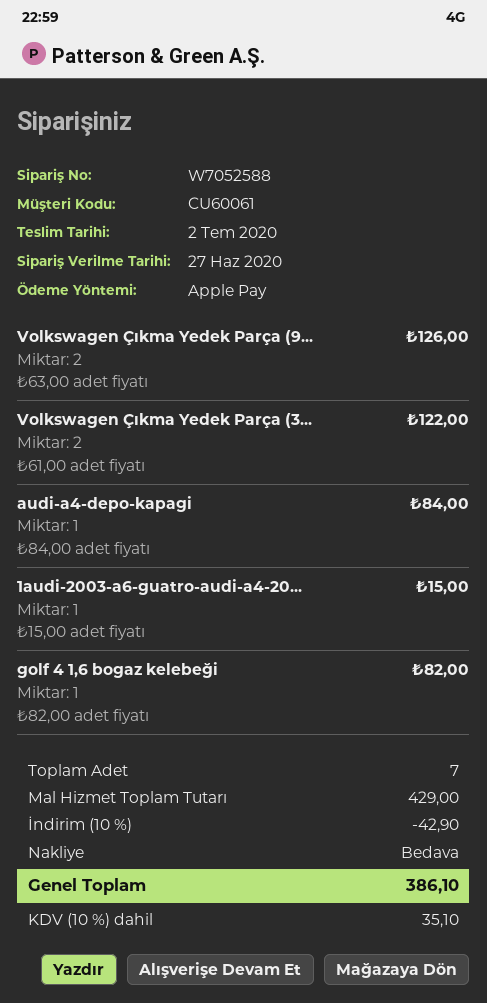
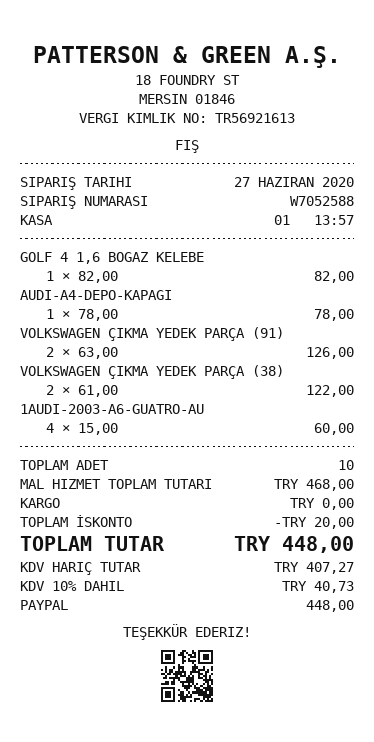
payment method: Apple Pay -> PayPal
audi-a4-depo-kapagi: 1 x 84.00 = 84.00 -> 1 x 78.00 = 78.00
1audi-2003-a6-guatro-audi-a4-20...: 1 x 15.00 = 15.00 -> 4 x 15.00 = 60.00
total quantity: 7 -> 10
subtotal: 429.00 -> 468.00
discount: 42.90 -> 20.00
tax: 10% = 35.10 -> 10% = 40.73
total: 386.10 -> 448.00

